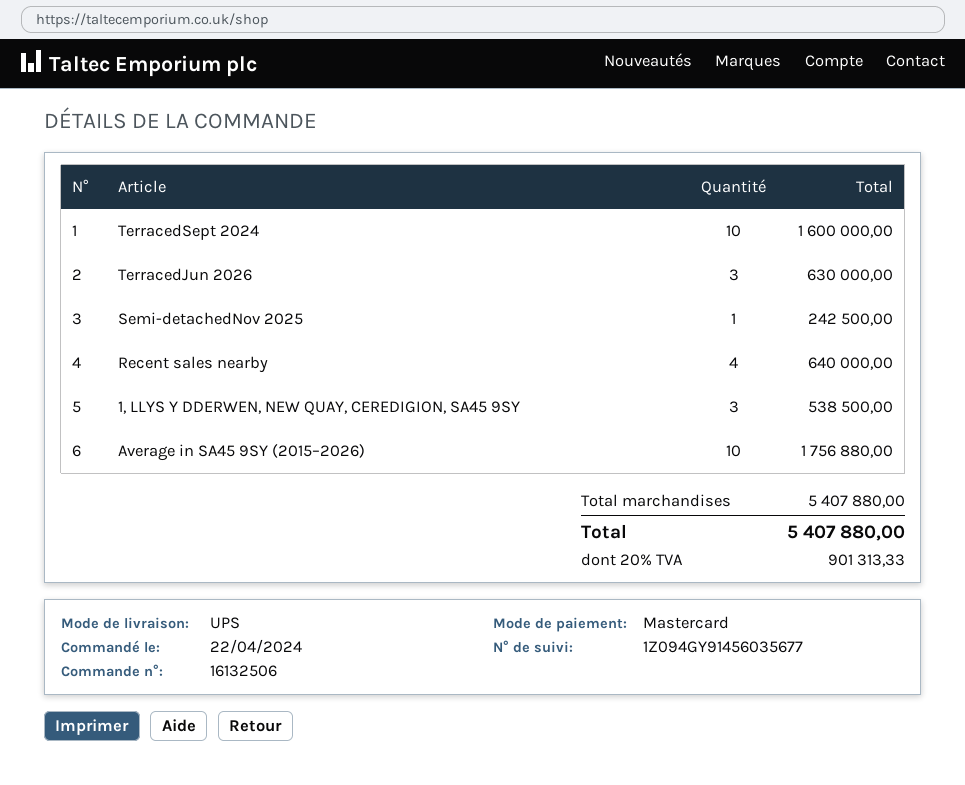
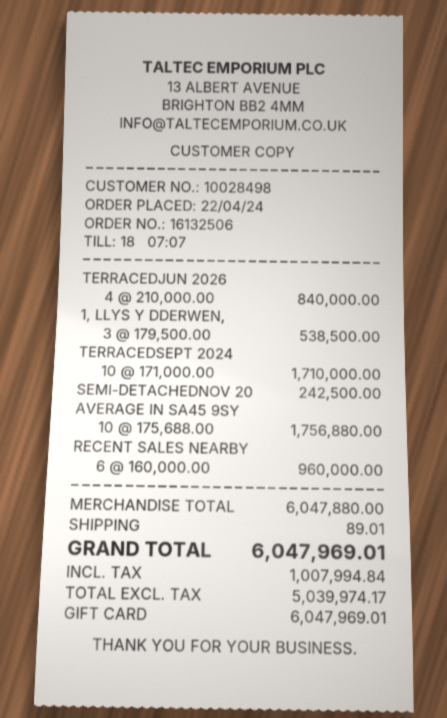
payment method: Mastercard -> gift card
TerracedSept 2024: 10 for 1600000.00 -> 10 for 1710000.00
TerracedJun 2026: 3 for 630000.00 -> 4 for 840000.00
Recent sales nearby: 4 for 640000.00 -> 6 for 960000.00
subtotal: 5407880.00 -> 6047880.00
shipping: none -> 89.01
tax: 901313.33 -> 1007994.84
total: 5407880.00 -> 6047969.01

